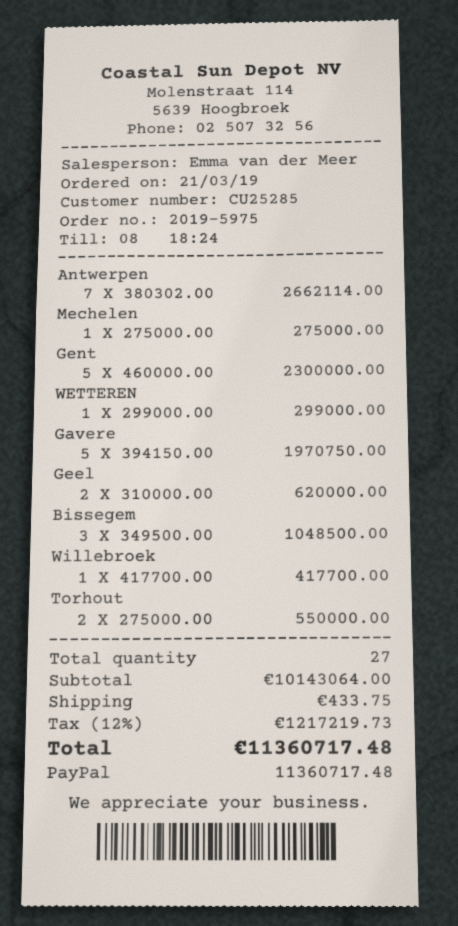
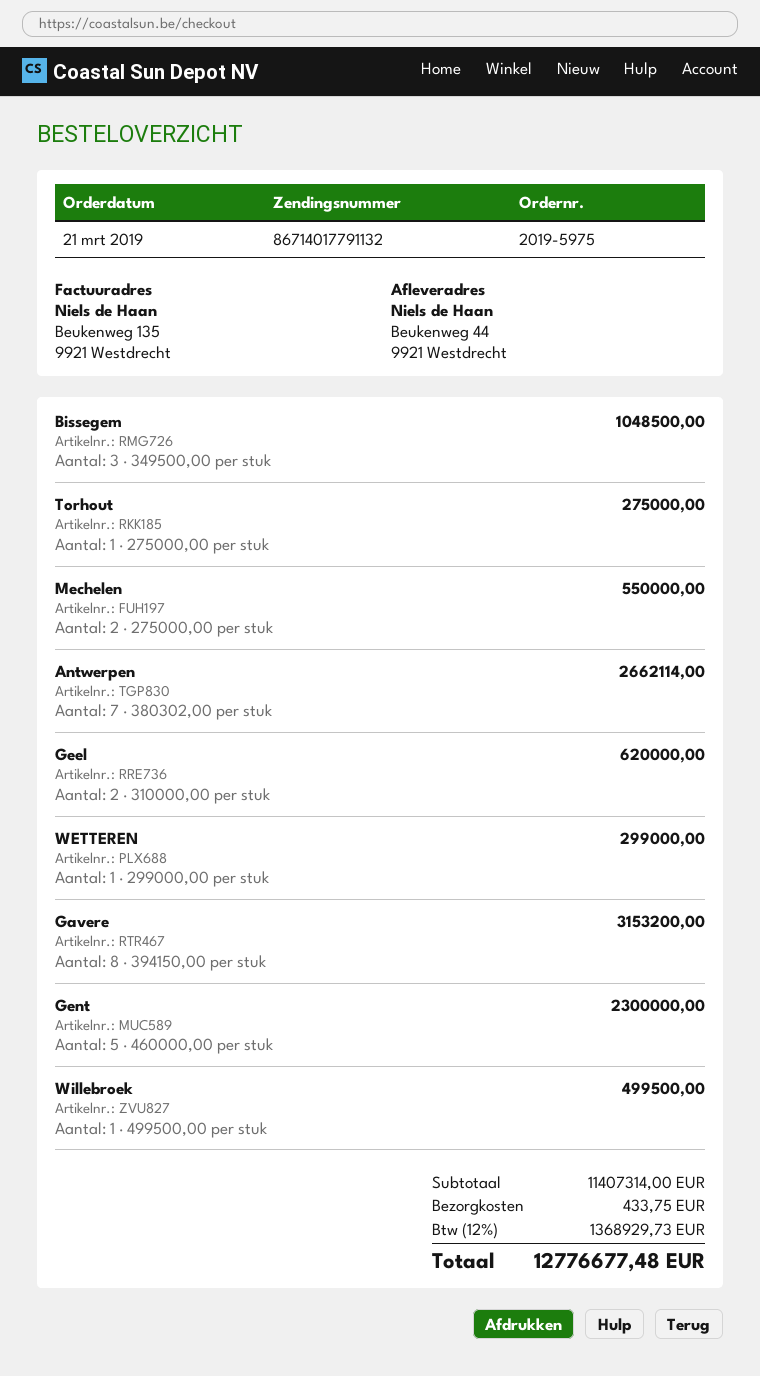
Mechelen: 1 x 275000.00 = 275000.00 -> 2 x 275000.00 = 550000.00
Gavere: 5 x 394150.00 = 1970750.00 -> 8 x 394150.00 = 3153200.00
Willebroek: 1 x 417700.00 = 417700.00 -> 1 x 499500.00 = 499500.00
Torhout: 2 x 275000.00 = 550000.00 -> 1 x 275000.00 = 275000.00
subtotal: 10143064.00 -> 11407314.00
tax: 12% = 1217219.73 -> 12% = 1368929.73
total: 11360717.48 -> 12776677.48

